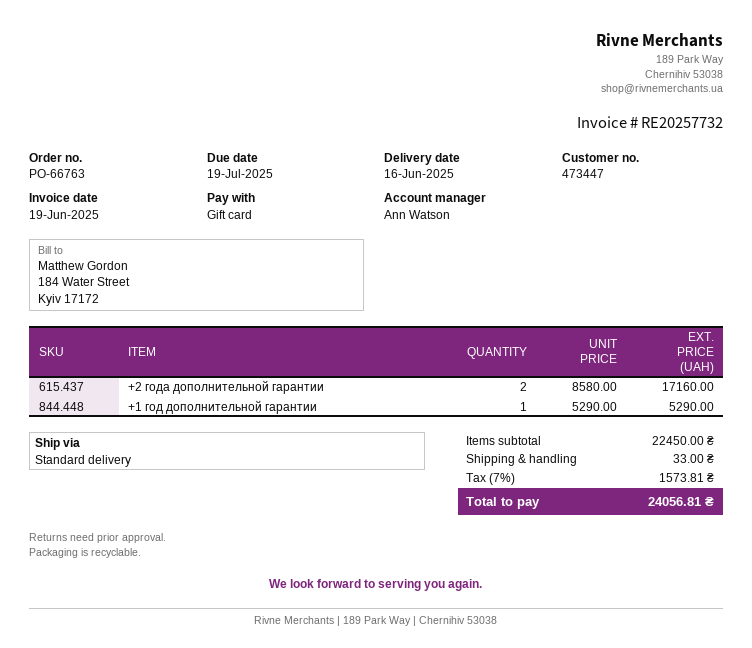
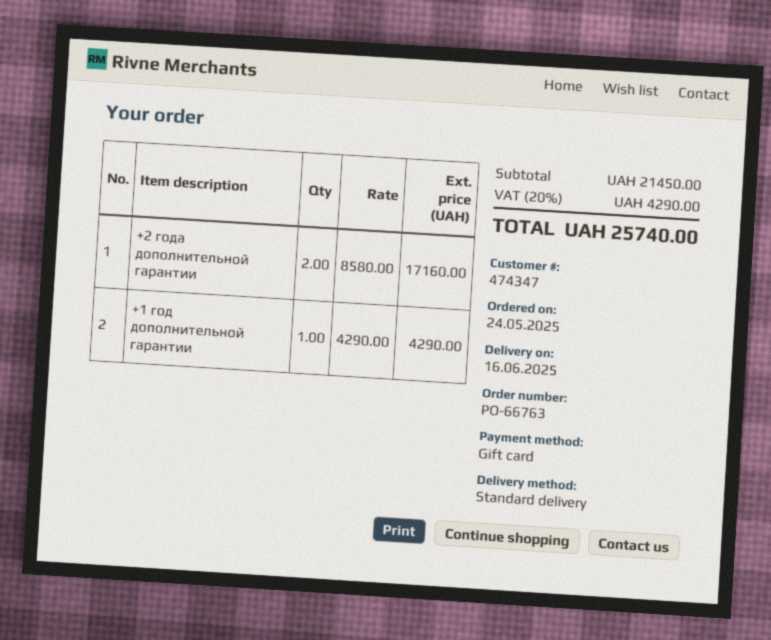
customer number: 473447 -> 474347
+1 год дополнительной гарантии: 1 x 5290.00 = 5290.00 -> 1 x 4290.00 = 4290.00
subtotal: 22450.00 -> 21450.00
shipping: 33.00 -> none
tax: 7% = 1573.81 -> 20% = 4290.00
total: 24056.81 -> 25740.00

